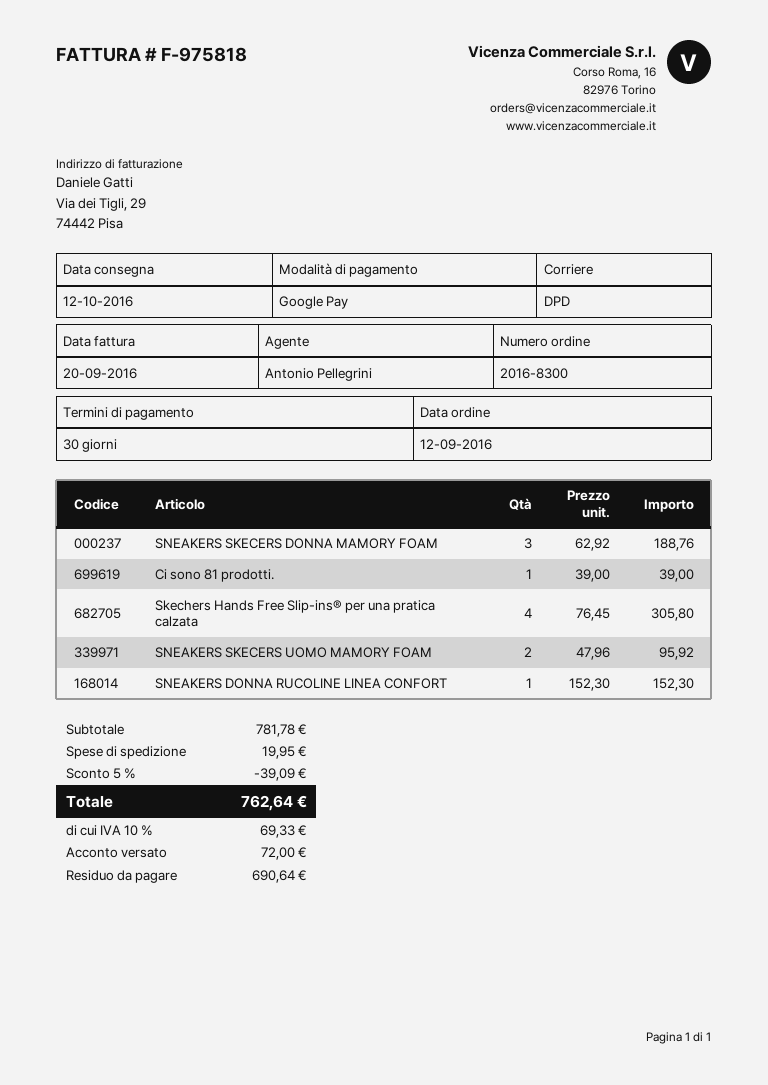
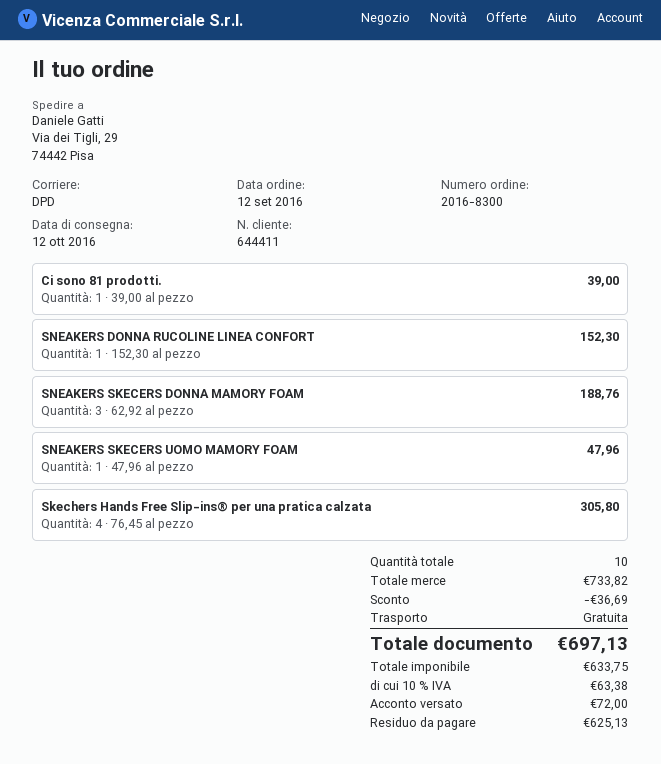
SNEAKERS SKECERS UOMO MAMORY FOAM: 2 x 47.96 = 95.92 -> 1 x 47.96 = 47.96
subtotal: 781.78 -> 733.82
discount: 39.09 -> 36.69
shipping: 19.95 -> 0.00
tax: 10% = 69.33 -> 10% = 63.38
total: 762.64 -> 697.13
balance: 690.64 -> 625.13

